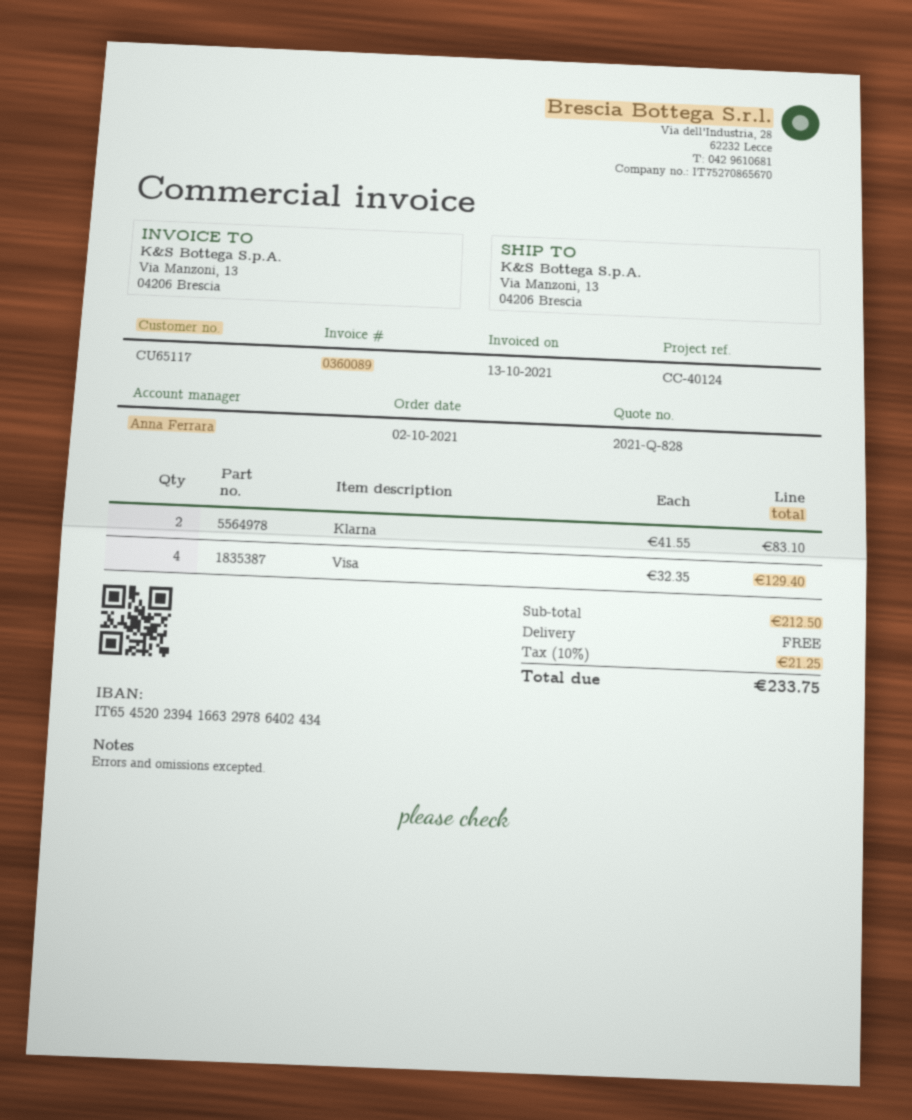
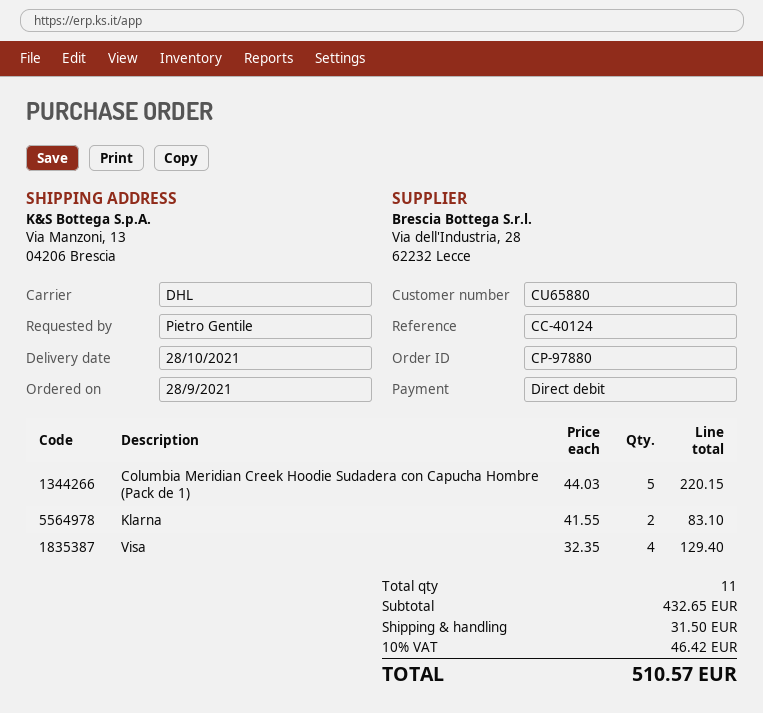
order date: 2021-10-02 -> 2021-09-28
customer number: CU65117 -> CU65880
Columbia Meridian Creek Hoodie Sudadera con Capucha Hombre (Pack de 1): none -> 5 x 44.03 = 220.15
subtotal: 212.50 -> 432.65
shipping: 0.00 -> 31.50
tax: 10% = 21.25 -> 10% = 46.42
total: 233.75 -> 510.57

